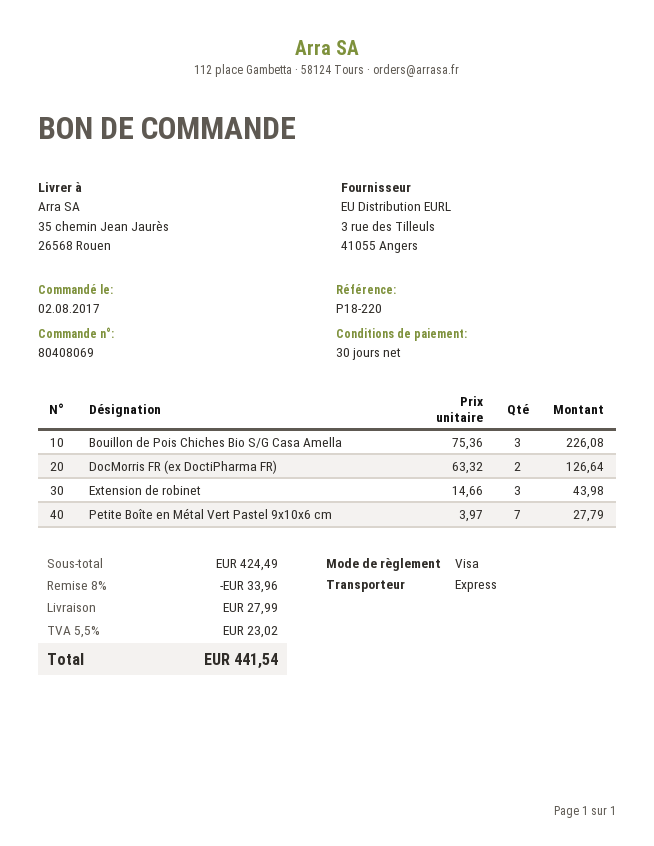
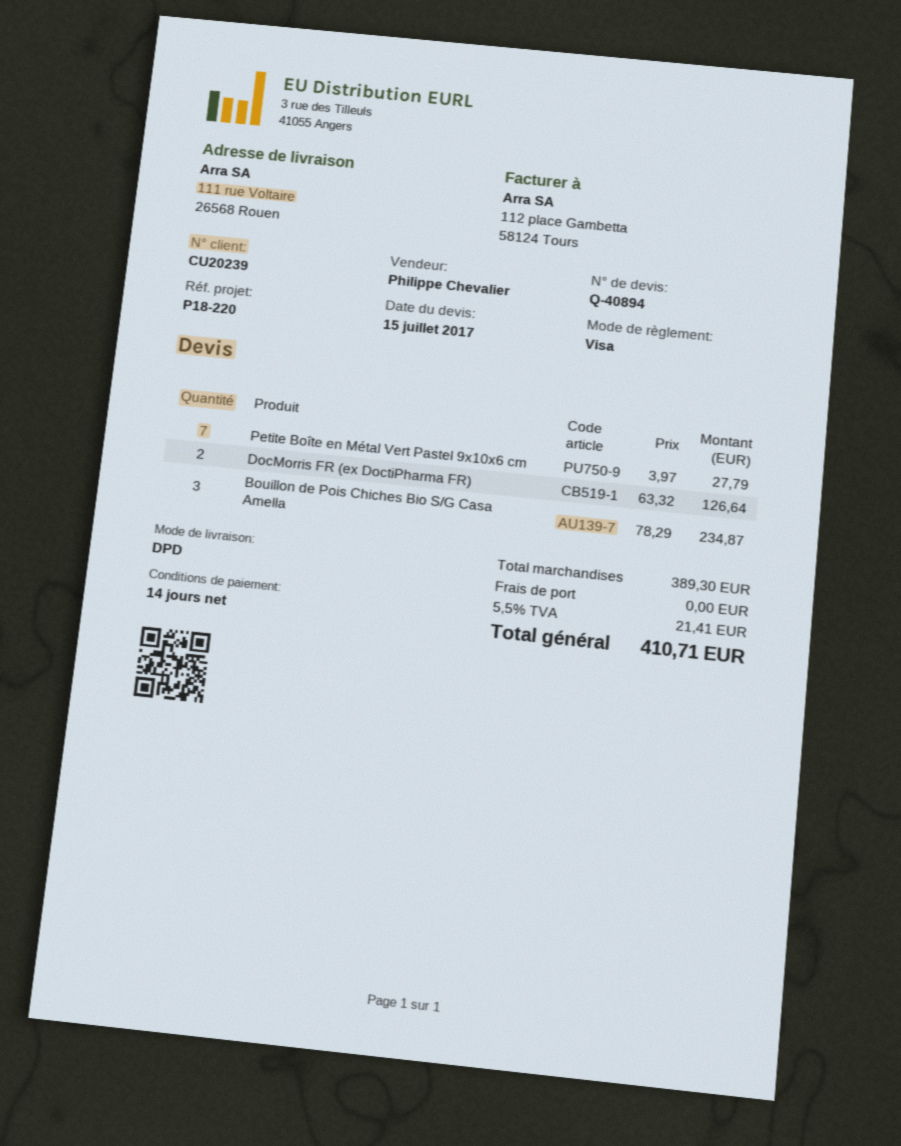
payment terms: 30 days -> 14 days
shipping method: express -> DPD
ship to: 35 chemin Jean Jaurès, 26568 Rouen -> 111 rue Voltaire, 26568 Rouen
Bouillon de Pois Chiches Bio S/G Casa Amella: 3 x 75.36 = 226.08 -> 3 x 78.29 = 234.87
Extension de robinet: 3 x 14.66 = 43.98 -> none
subtotal: 424.49 -> 389.30
discount: 8% = 33.96 -> none
shipping: 27.99 -> 0.00
tax: 5.5% = 23.02 -> 5.5% = 21.41
total: 441.54 -> 410.71

